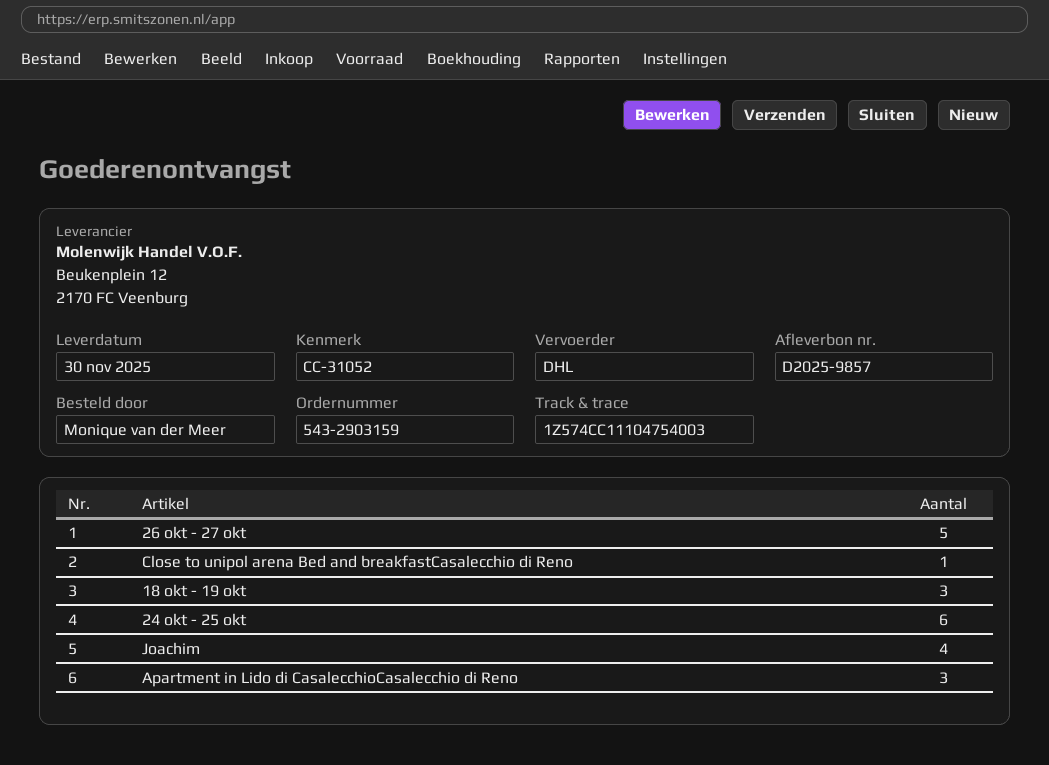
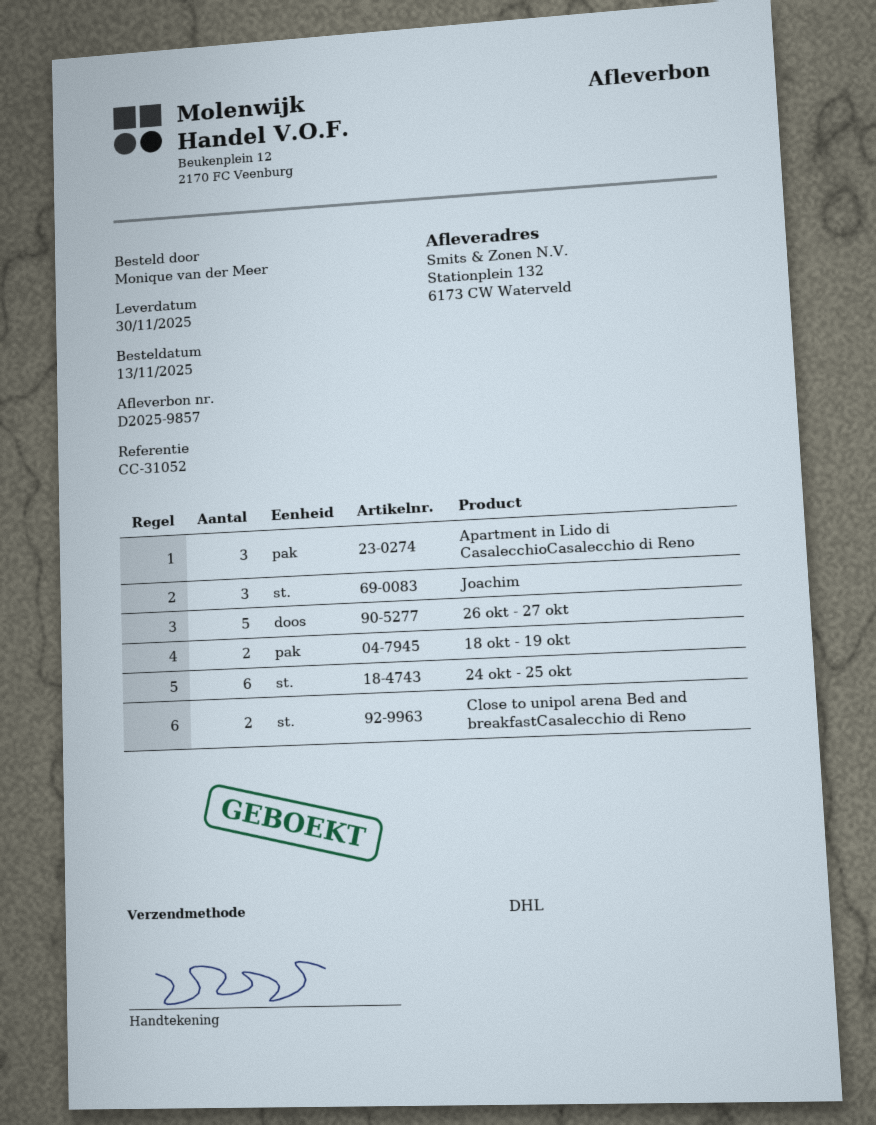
Close to unipol arena Bed and breakfastCasalecchio di Reno: 1 -> 2
18 okt - 19 okt: 3 -> 2
Joachim: 4 -> 3

